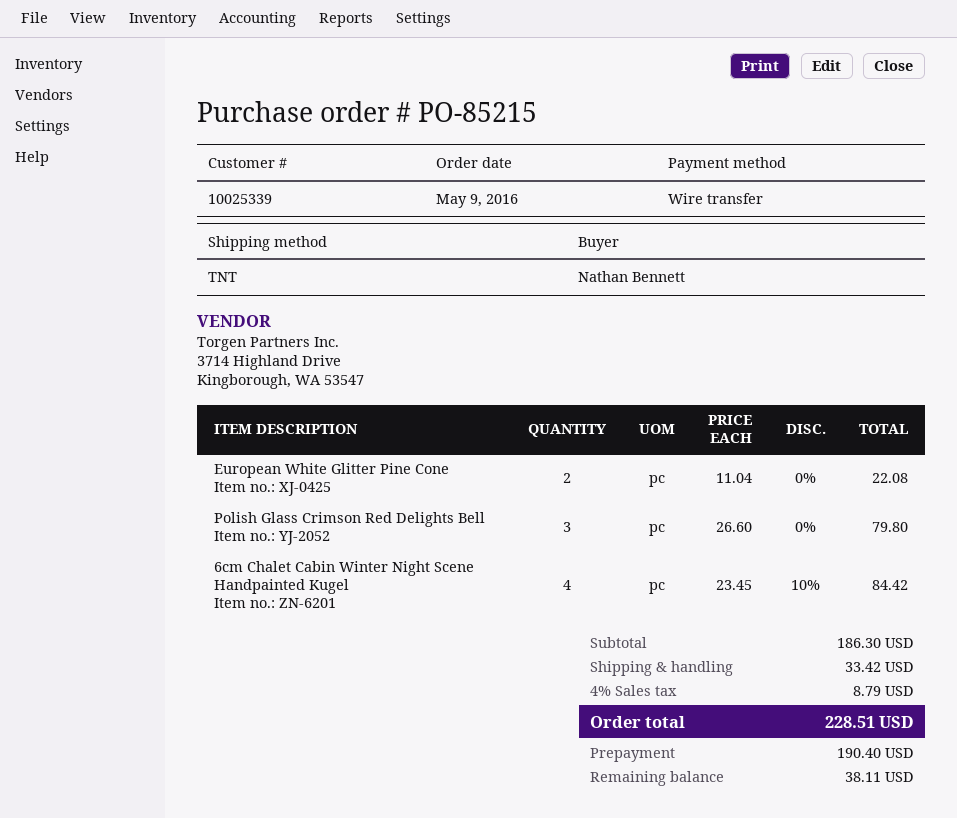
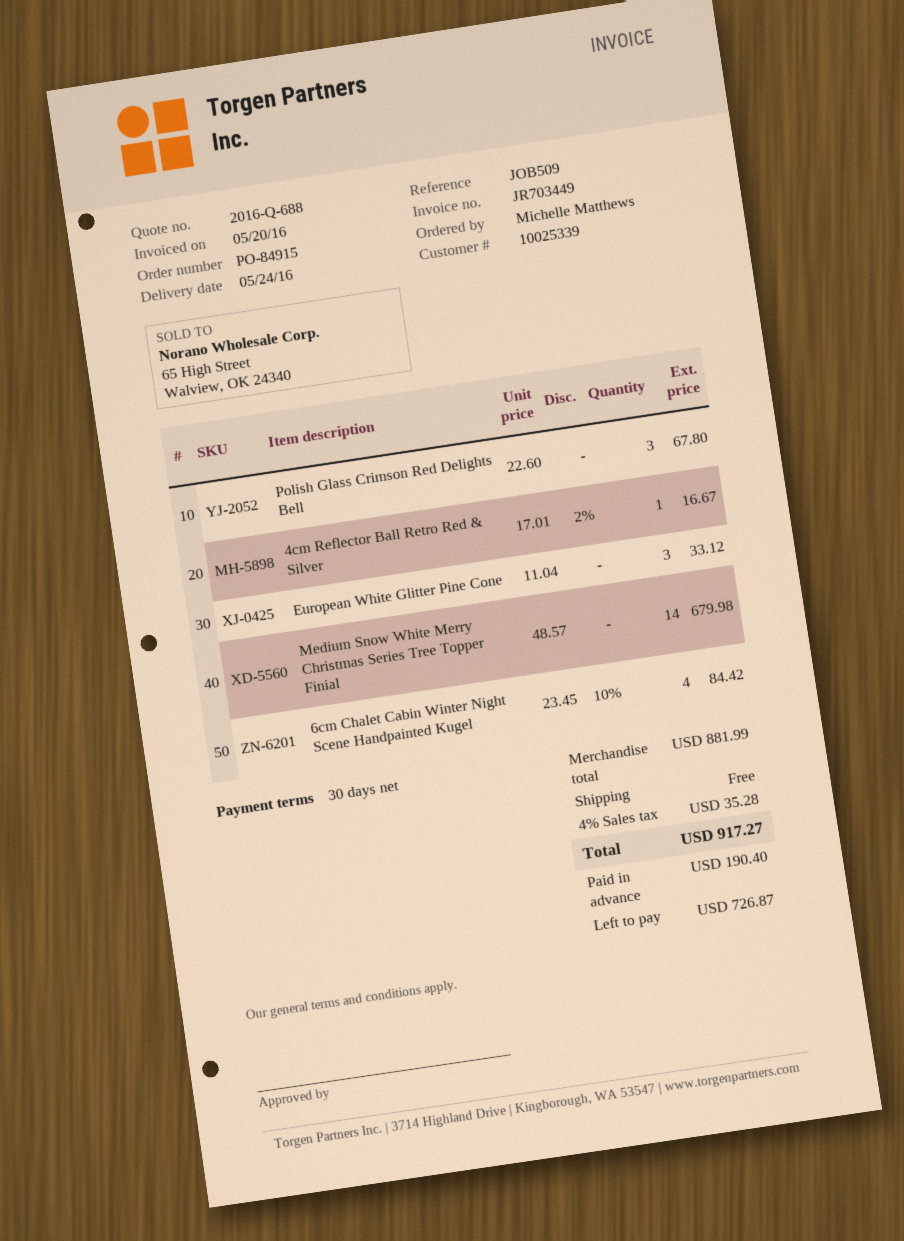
order number: PO-85215 -> PO-84915
ordered by: Nathan Bennett -> Michelle Matthews
European White Glitter Pine Cone: 2 x 11.04 = 22.08 -> 3 x 11.04 = 33.12
Polish Glass Crimson Red Delights Bell: 3 x 26.60 = 79.80 -> 3 x 22.60 = 67.80
4cm Reflector Ball Retro Red & Silver: none -> 1 x 17.01 - 2% = 16.67
Medium Snow White Merry Christmas Series Tree Topper Finial: none -> 14 x 48.57 = 679.98
subtotal: 186.30 -> 881.99
shipping: 33.42 -> 0.00
tax: 4% = 8.79 -> 4% = 35.28
total: 228.51 -> 917.27
balance: 38.11 -> 726.87

